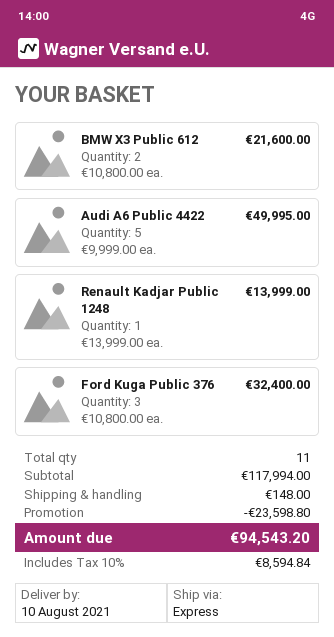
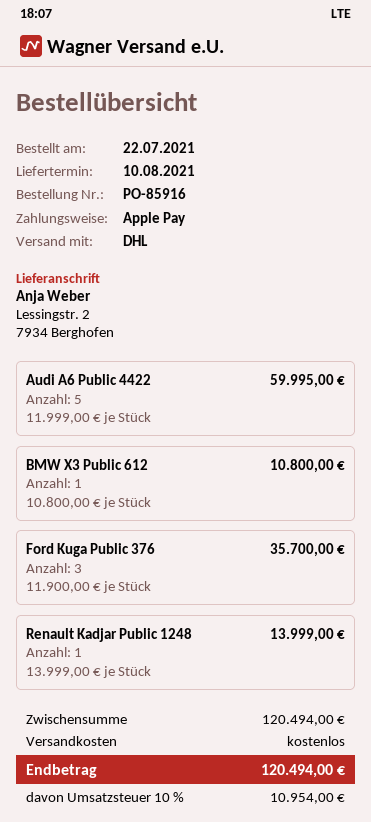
shipping method: express -> DHL
BMW X3 Public 612: 2 x 10800.00 = 21600.00 -> 1 x 10800.00 = 10800.00
Audi A6 Public 4422: 5 x 9999.00 = 49995.00 -> 5 x 11999.00 = 59995.00
Ford Kuga Public 376: 3 x 10800.00 = 32400.00 -> 3 x 11900.00 = 35700.00
subtotal: 117994.00 -> 120494.00
discount: 23598.80 -> none
shipping: 148.00 -> 0.00
tax: 10% = 8594.84 -> 10% = 10954.00
total: 94543.20 -> 120494.00

